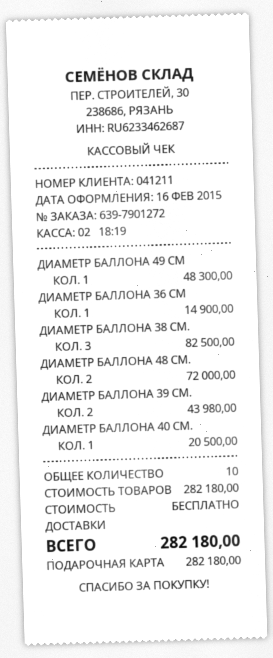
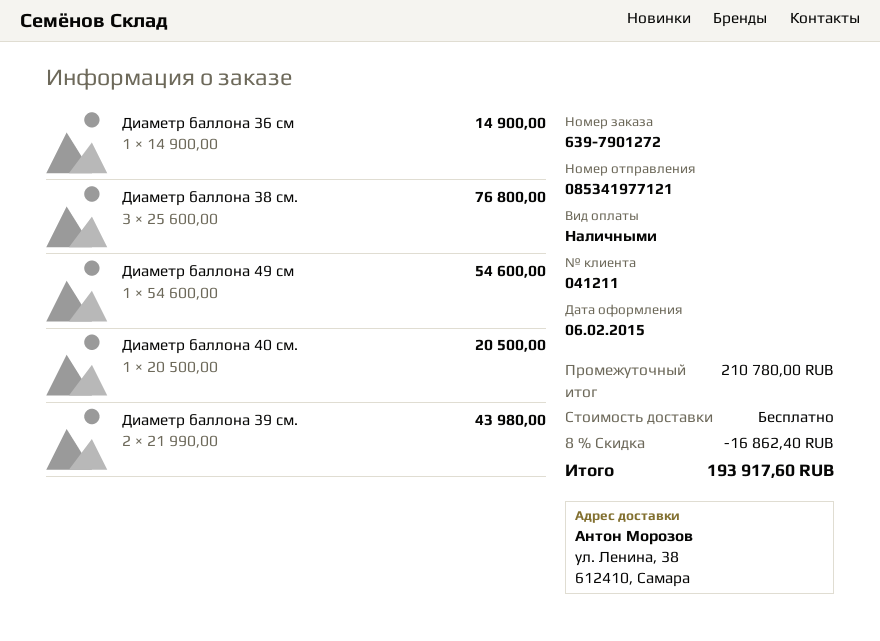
order date: 2015-02-16 -> 2015-02-06
payment method: gift card -> cash
ДИАМЕТР БАЛЛОНА 49 СМ: 1 for 48300.00 -> 1 for 54600.00
ДИАМЕТР БАЛЛОНА 38 СМ.: 3 for 82500.00 -> 3 for 76800.00
ДИАМЕТР БАЛЛОНА 48 СМ.: 2 for 72000.00 -> none
subtotal: 282180.00 -> 210780.00
discount: none -> 8% = 16862.40
total: 282180.00 -> 193917.60

